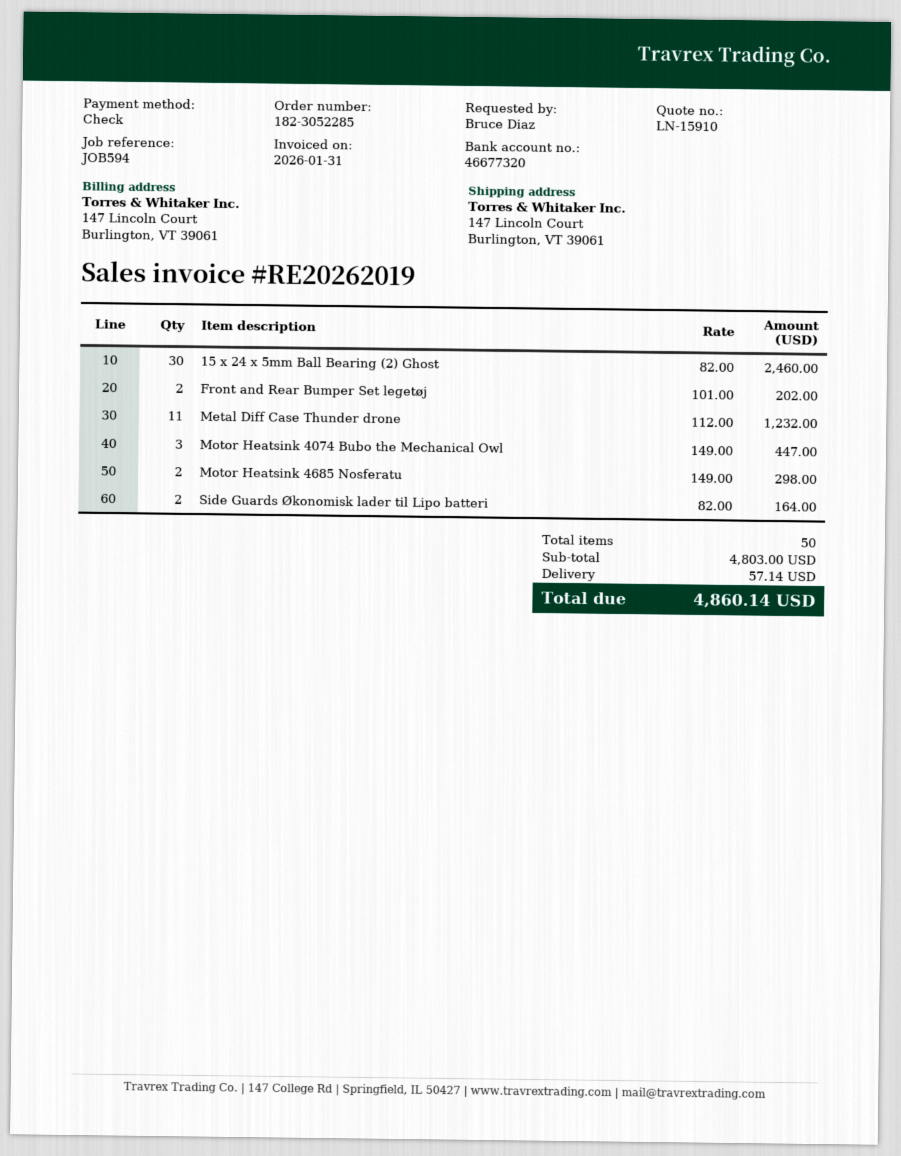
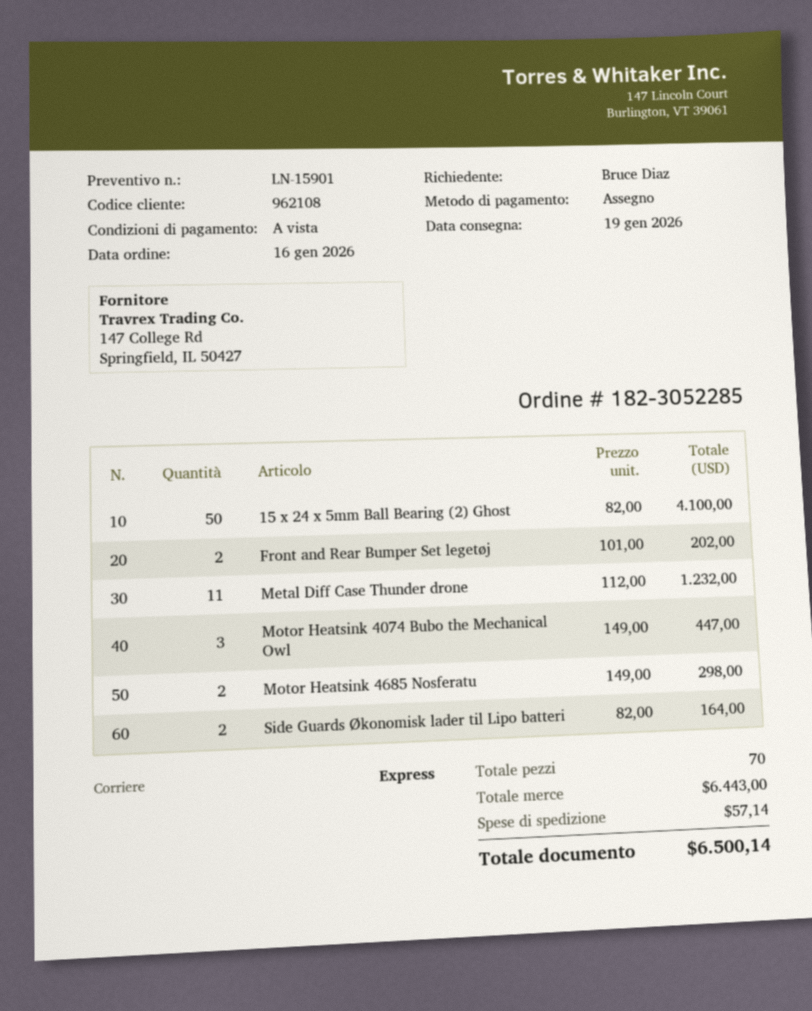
quote number: LN-15910 -> LN-15901
15 x 24 x 5mm Ball Bearing (2) Ghost: 30 x 82.00 = 2460.00 -> 50 x 82.00 = 4100.00
total quantity: 50 -> 70
subtotal: 4803.00 -> 6443.00
total: 4860.14 -> 6500.14

